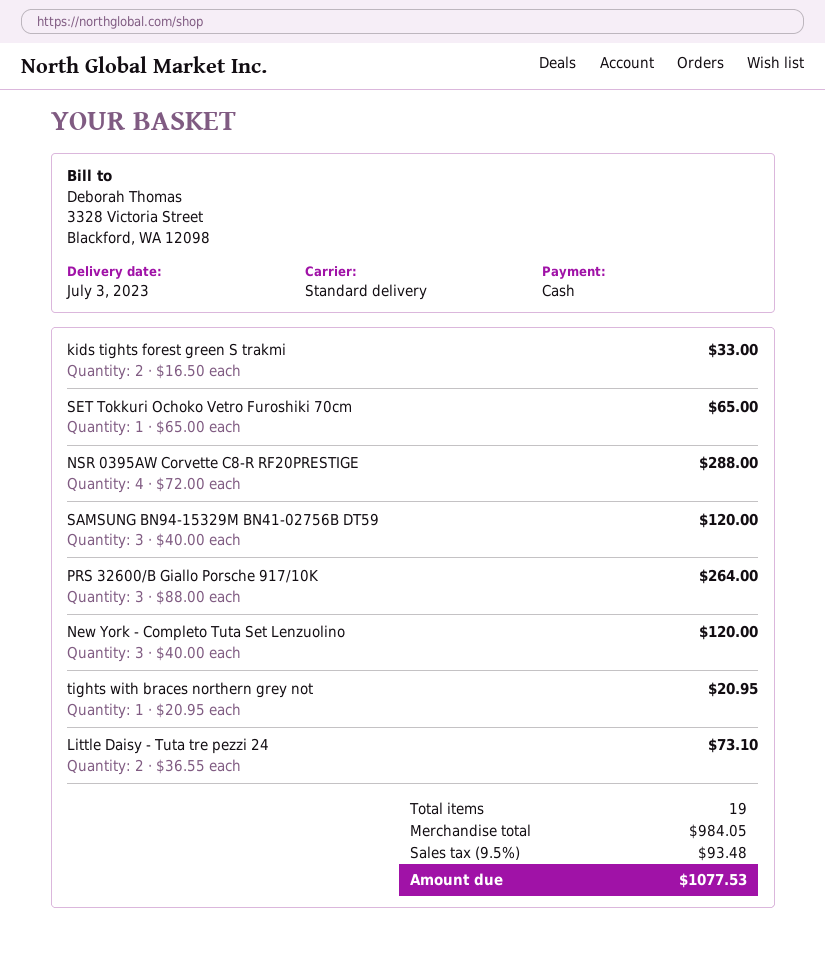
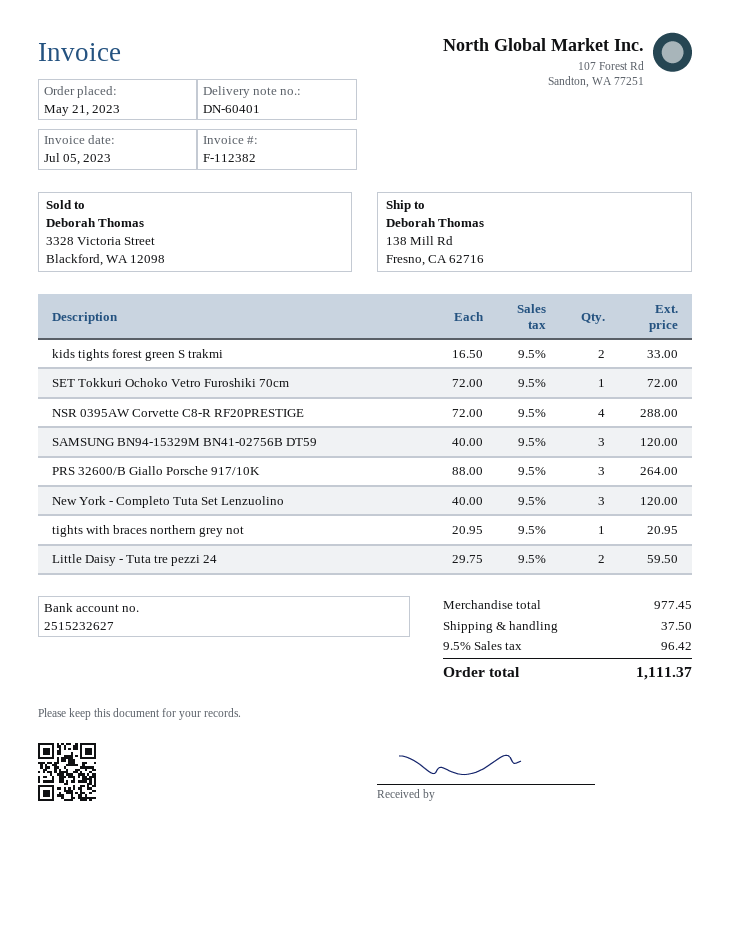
SET Tokkuri Ochoko Vetro Furoshiki 70cm: 1 x 65.00 = 65.00 -> 1 x 72.00 = 72.00
Little Daisy - Tuta tre pezzi 24: 2 x 36.55 = 73.10 -> 2 x 29.75 = 59.50
subtotal: 984.05 -> 977.45
shipping: none -> 37.50
tax: 9.5% = 93.48 -> 9.5% = 96.42
total: 1077.53 -> 1111.37

